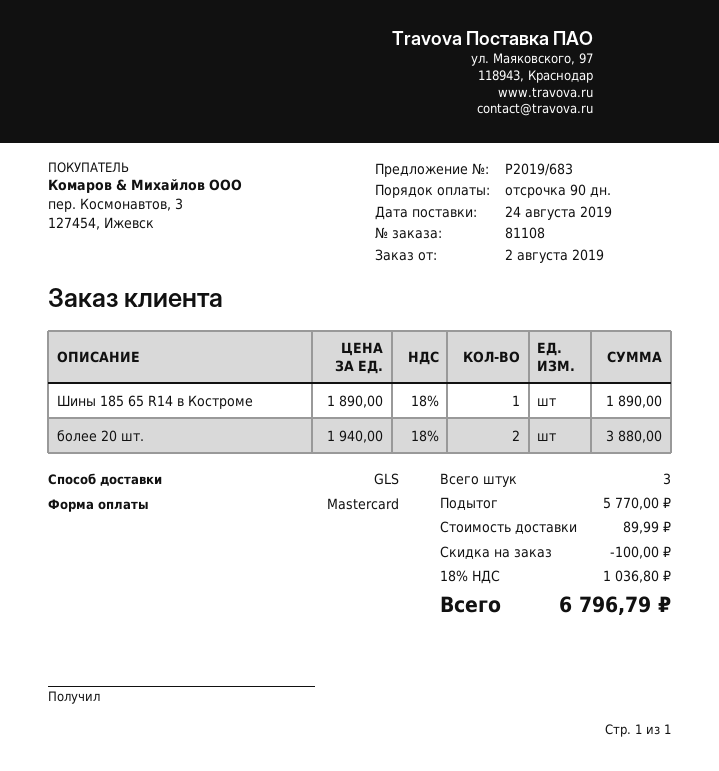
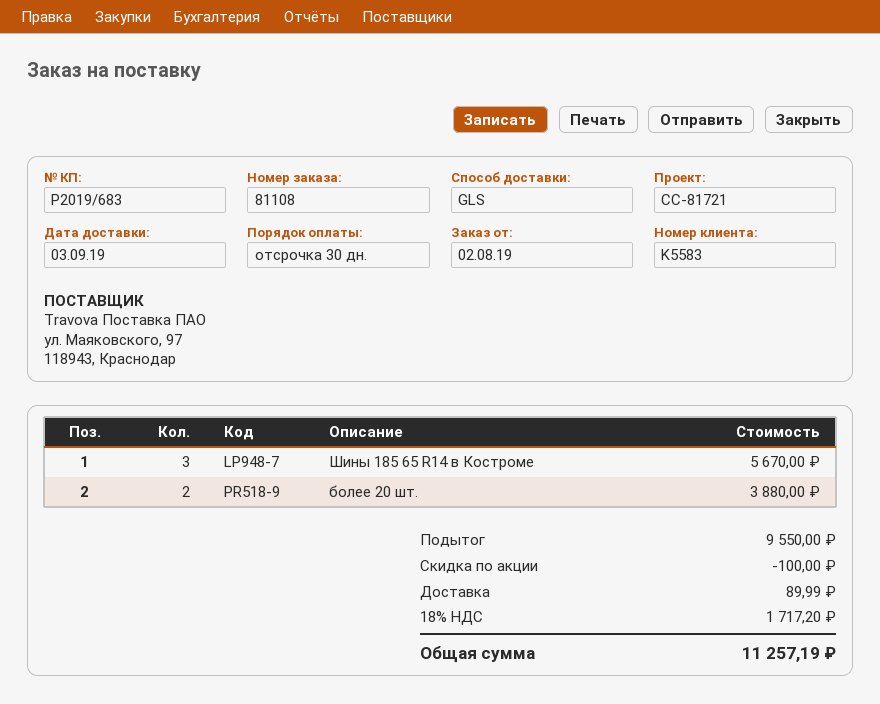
delivery date: 2019-08-24 -> 2019-09-03
payment terms: 90 days -> 30 days
Шины 185 65 R14 в Костроме: 1 for 1890.00 -> 3 for 5670.00
subtotal: 5770.00 -> 9550.00
tax: 18% = 1036.80 -> 18% = 1717.20
total: 6796.79 -> 11257.19

